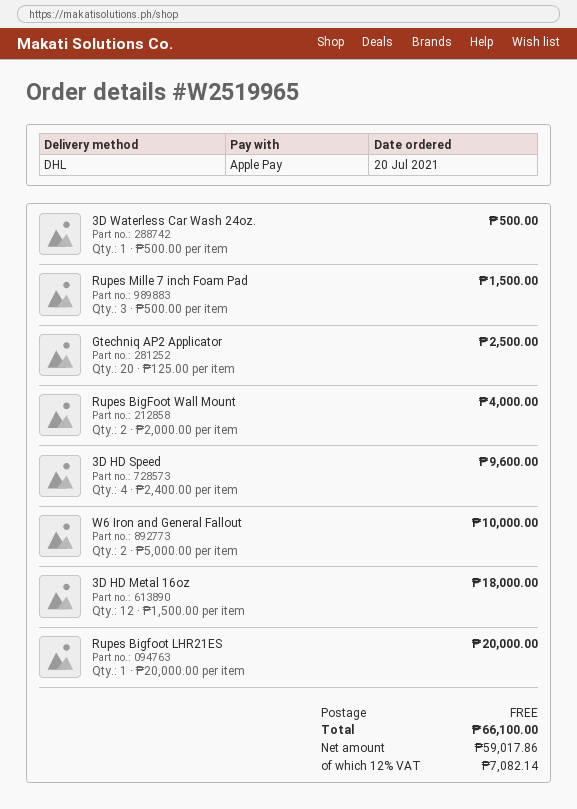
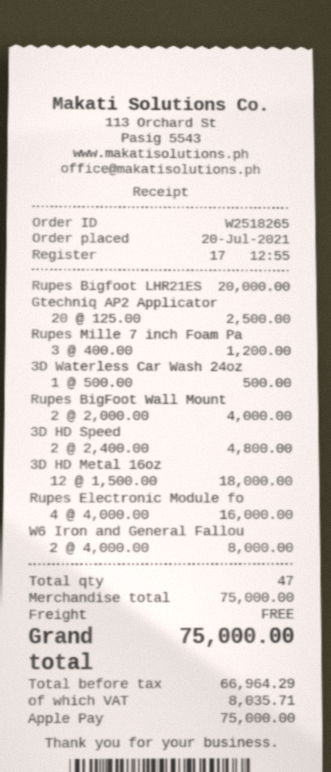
order number: W2519965 -> W2518265
Rupes Mille 7 inch Foam Pad: 3 x 500.00 = 1500.00 -> 3 x 400.00 = 1200.00
3D HD Speed: 4 x 2400.00 = 9600.00 -> 2 x 2400.00 = 4800.00
W6 Iron and General Fallout: 2 x 5000.00 = 10000.00 -> 2 x 4000.00 = 8000.00
Rupes Electronic Module fo: none -> 4 x 4000.00 = 16000.00
net: 59017.86 -> 66964.29
tax: 7082.14 -> 8035.71
total: 66100.00 -> 75000.00

